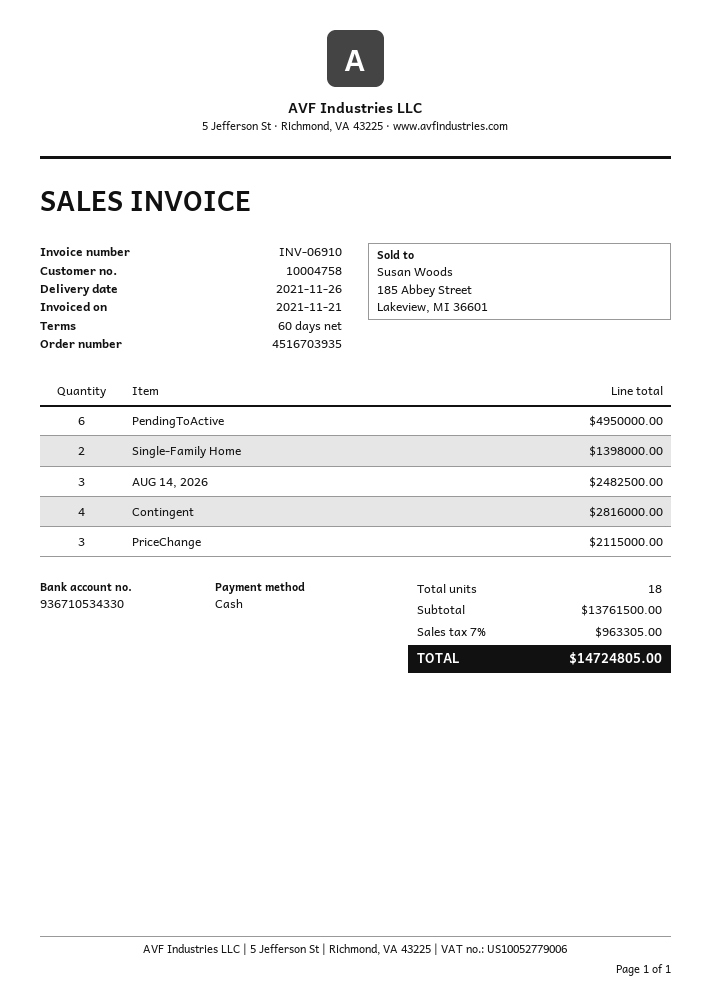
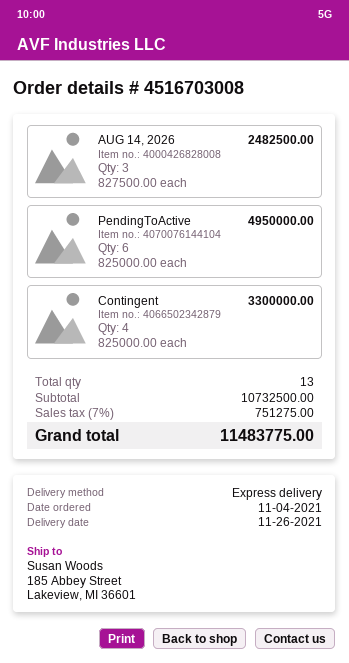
order number: 4516703935 -> 4516703008
Single-Family Home: 2 for 1398000.00 -> none
Contingent: 4 for 2816000.00 -> 4 for 3300000.00
PriceChange: 3 for 2115000.00 -> none
total quantity: 18 -> 13
subtotal: 13761500.00 -> 10732500.00
tax: 7% = 963305.00 -> 7% = 751275.00
total: 14724805.00 -> 11483775.00

